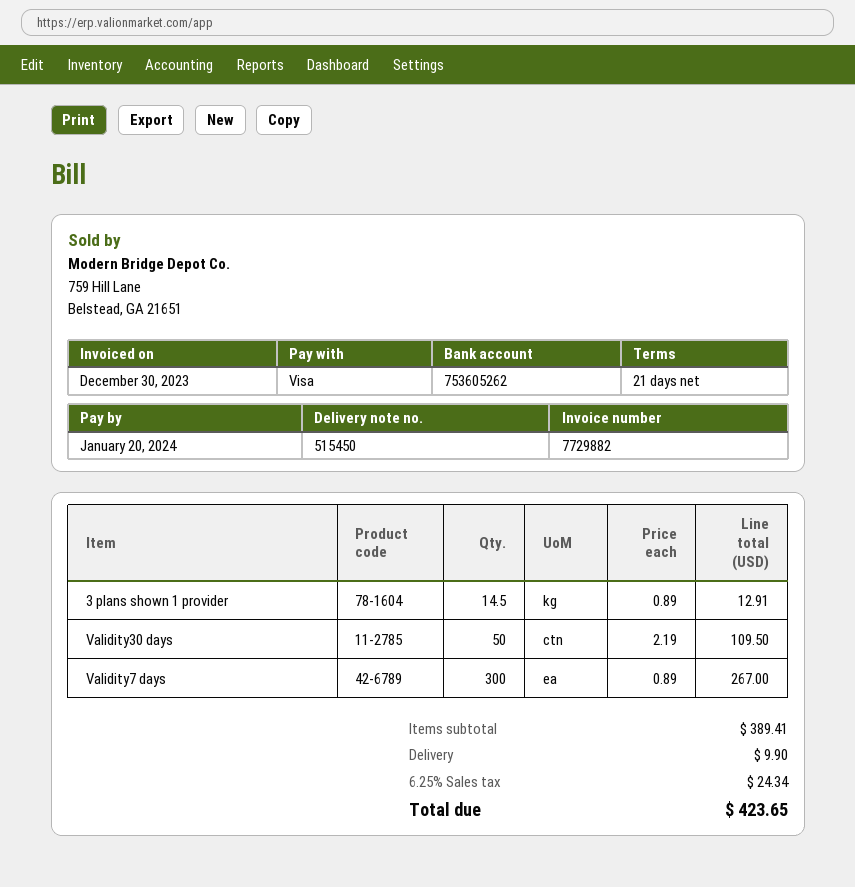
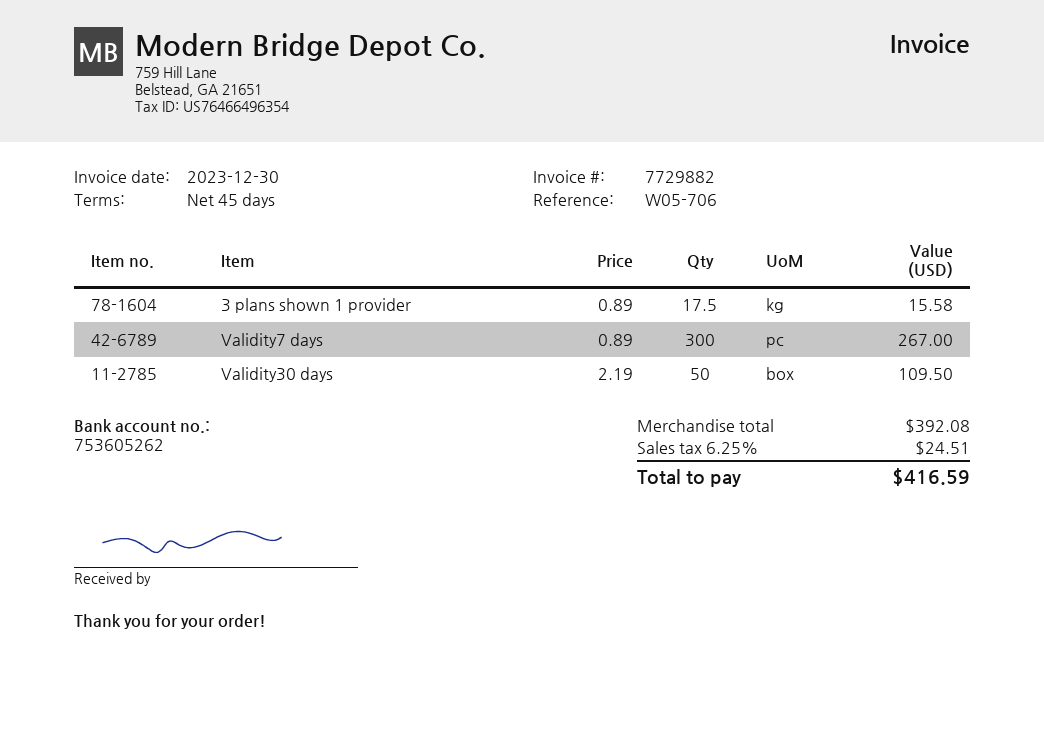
payment terms: 21 days -> 45 days
3 plans shown 1 provider: 14.5 x 0.89 = 12.91 -> 17.5 x 0.89 = 15.58
subtotal: 389.41 -> 392.08
shipping: 9.90 -> none
tax: 6.25% = 24.34 -> 6.25% = 24.51
total: 423.65 -> 416.59

